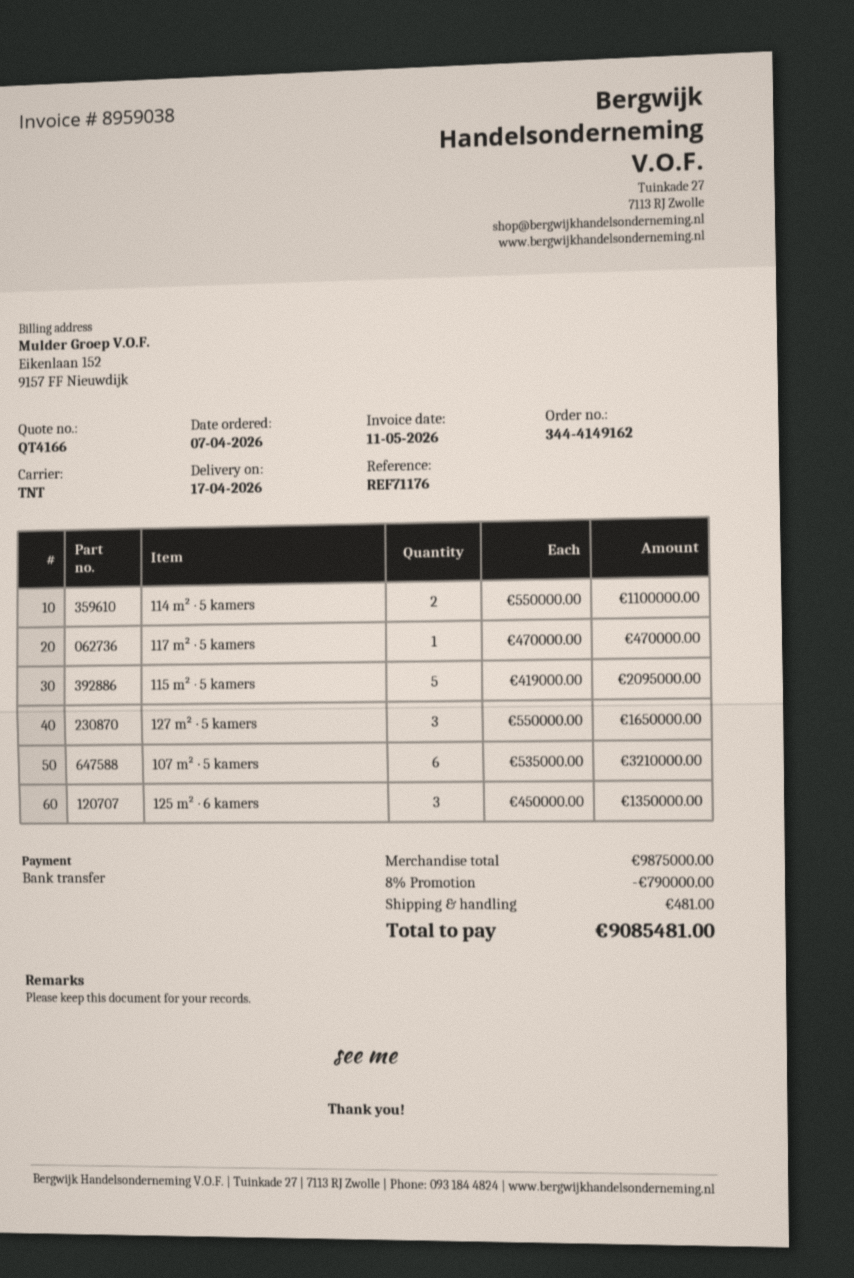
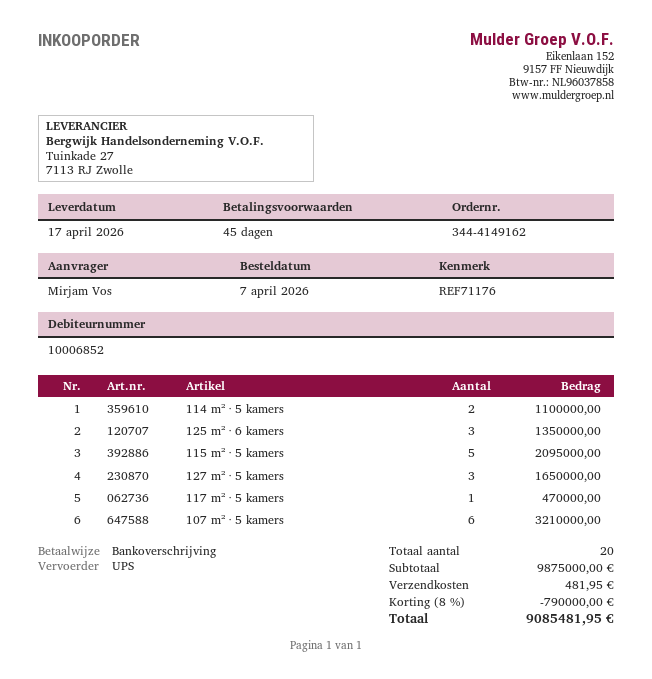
shipping method: TNT -> UPS
shipping: 481.00 -> 481.95
total: 9085481.00 -> 9085481.95

